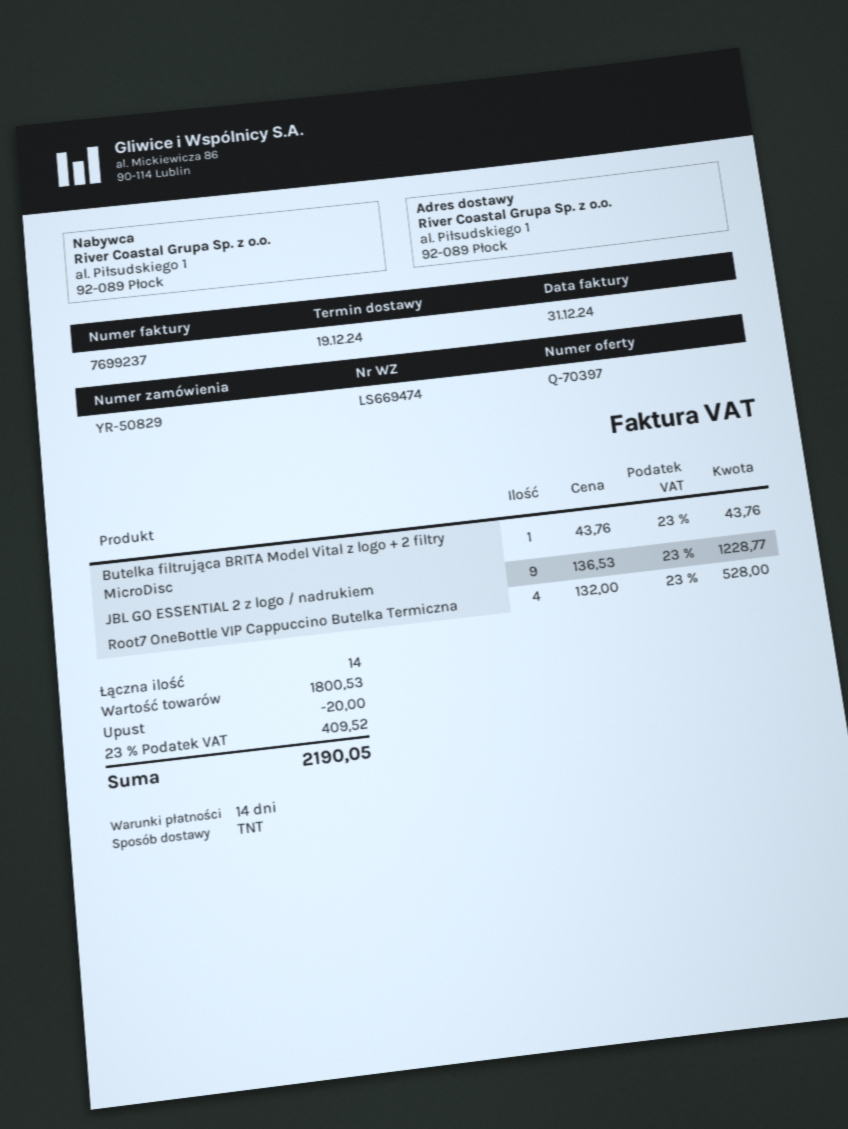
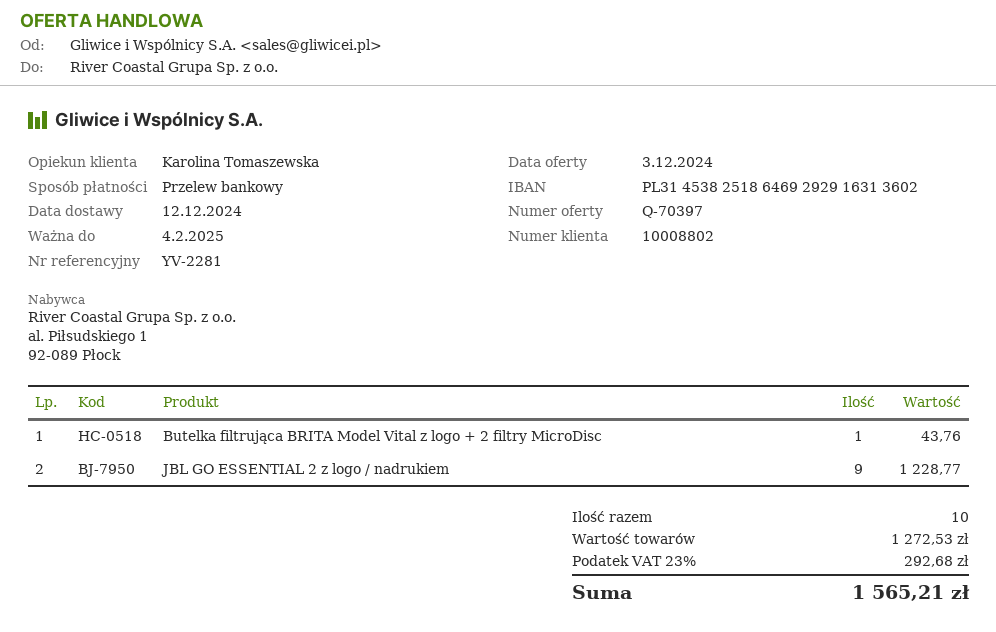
delivery date: 2024-12-19 -> 2024-12-12
Root7 OneBottle VIP Cappuccino Butelka Termiczna: 4 for 528.00 -> none
total quantity: 14 -> 10
subtotal: 1800.53 -> 1272.53
discount: 20.00 -> none
tax: 23% = 409.52 -> 23% = 292.68
total: 2190.05 -> 1565.21

